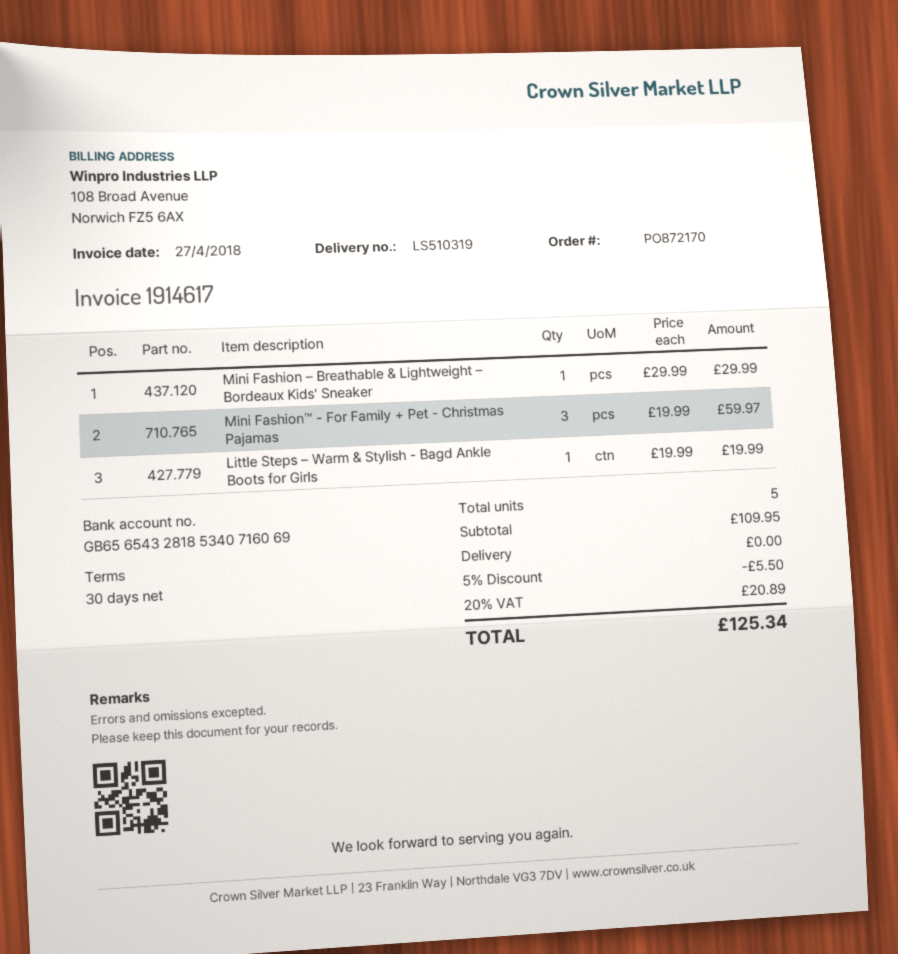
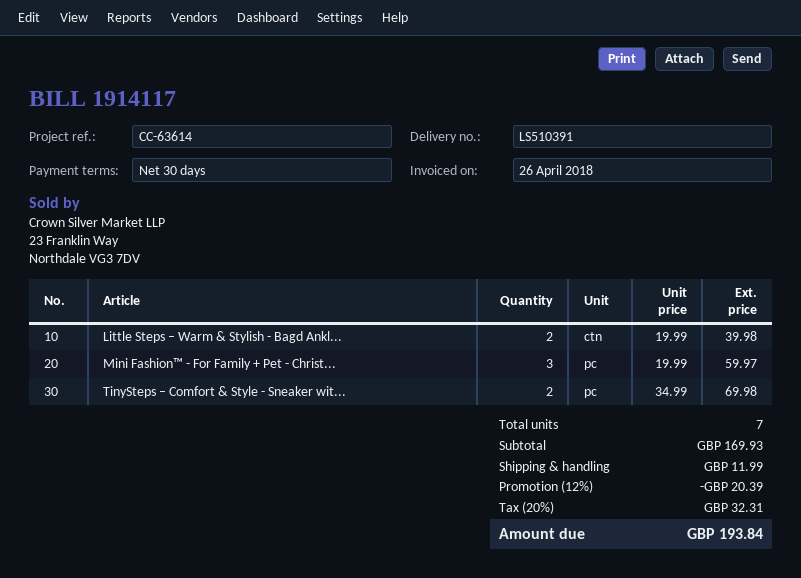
delivery note number: LS510319 -> LS510391
invoice number: 1914617 -> 1914117
invoice date: 2018-04-27 -> 2018-04-26
Mini Fashion – Breathable & Lightweight – Bordeaux Kids' Sneaker: 1 x 29.99 = 29.99 -> none
Little Steps – Warm & Stylish - Bagd Ankle Boots for Girls: 1 x 19.99 = 19.99 -> 2 x 19.99 = 39.98
TinySteps – Comfort & Style - Sneaker wit...: none -> 2 x 34.99 = 69.98
total quantity: 5 -> 7
subtotal: 109.95 -> 169.93
discount: 5% = 5.50 -> 12% = 20.39
shipping: 0.00 -> 11.99
tax: 20% = 20.89 -> 20% = 32.31
total: 125.34 -> 193.84

